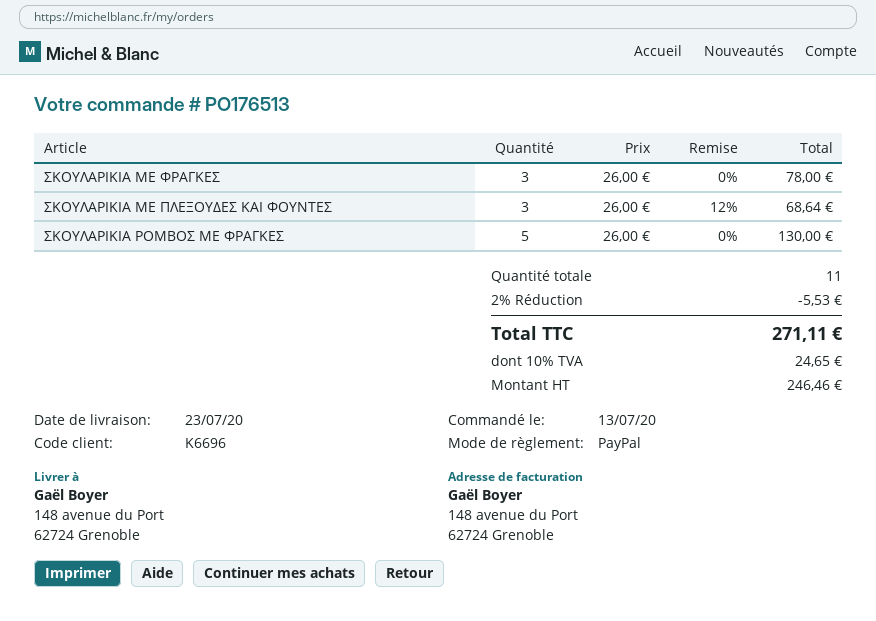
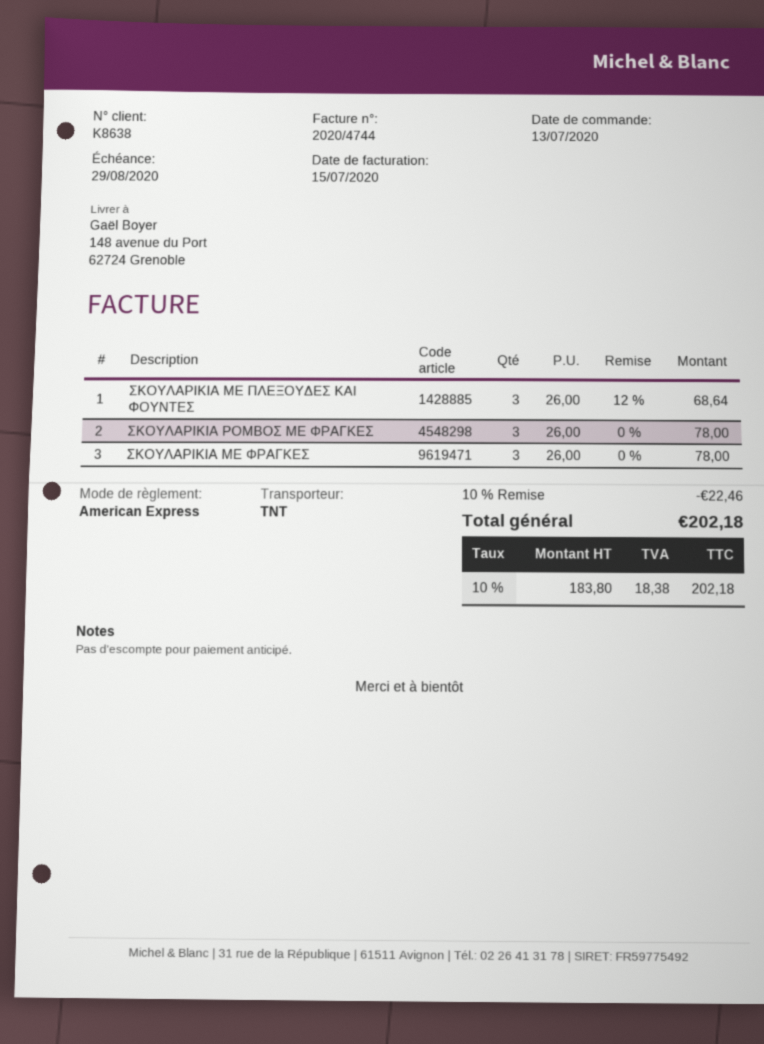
customer number: K6696 -> K8638
payment method: PayPal -> American Express
ΣΚΟΥΛΑΡΙΚΙΑ ΡΟΜΒΟΣ ΜΕ ΦΡΑΓΚΕΣ: 5 x 26.00 = 130.00 -> 3 x 26.00 = 78.00
discount: 2% = 5.53 -> 10% = 22.46
net: 246.46 -> 183.80
tax: 10% = 24.65 -> 10% = 18.38
total: 271.11 -> 202.18

